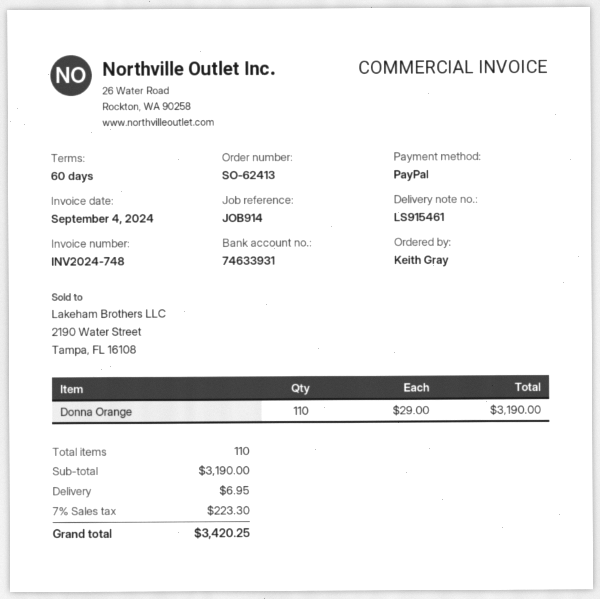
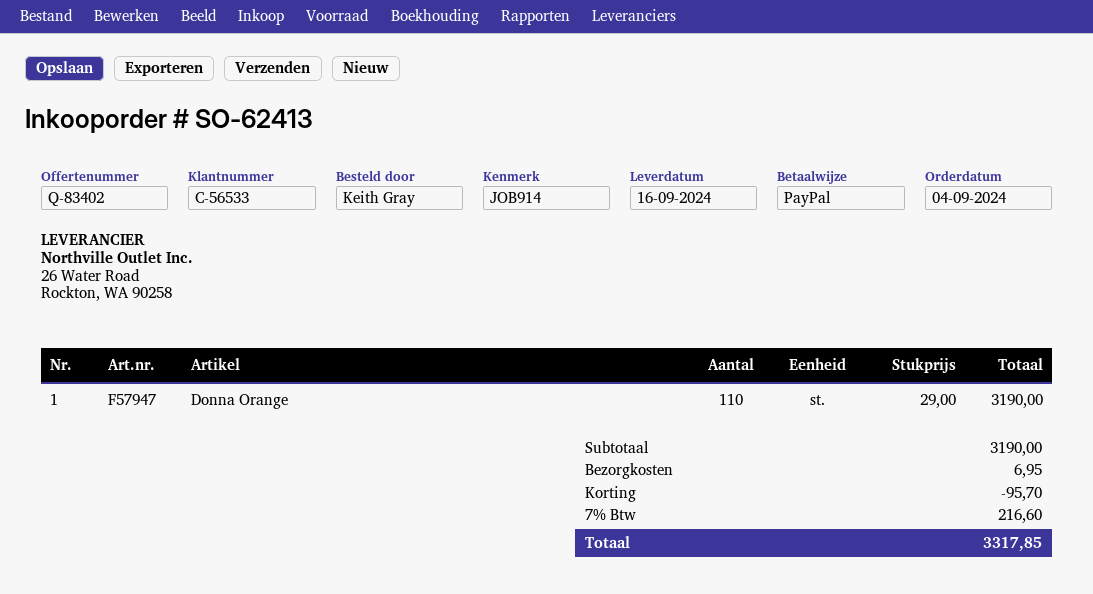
discount: none -> 95.70
tax: 7% = 223.30 -> 7% = 216.60
total: 3420.25 -> 3317.85

